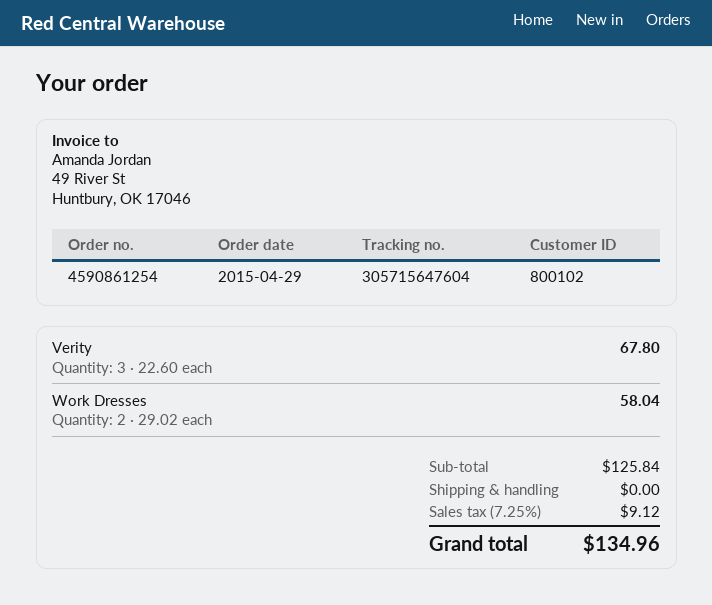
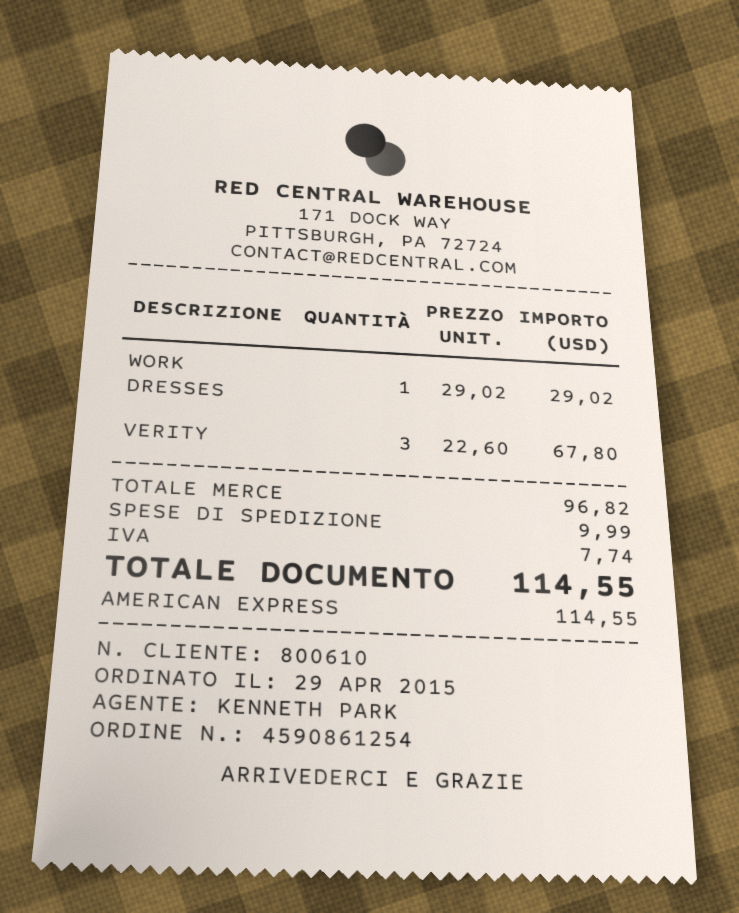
customer number: 800102 -> 800610
Work Dresses: 2 x 29.02 = 58.04 -> 1 x 29.02 = 29.02
subtotal: 125.84 -> 96.82
shipping: 0.00 -> 9.99
tax: 9.12 -> 7.74
total: 134.96 -> 114.55

